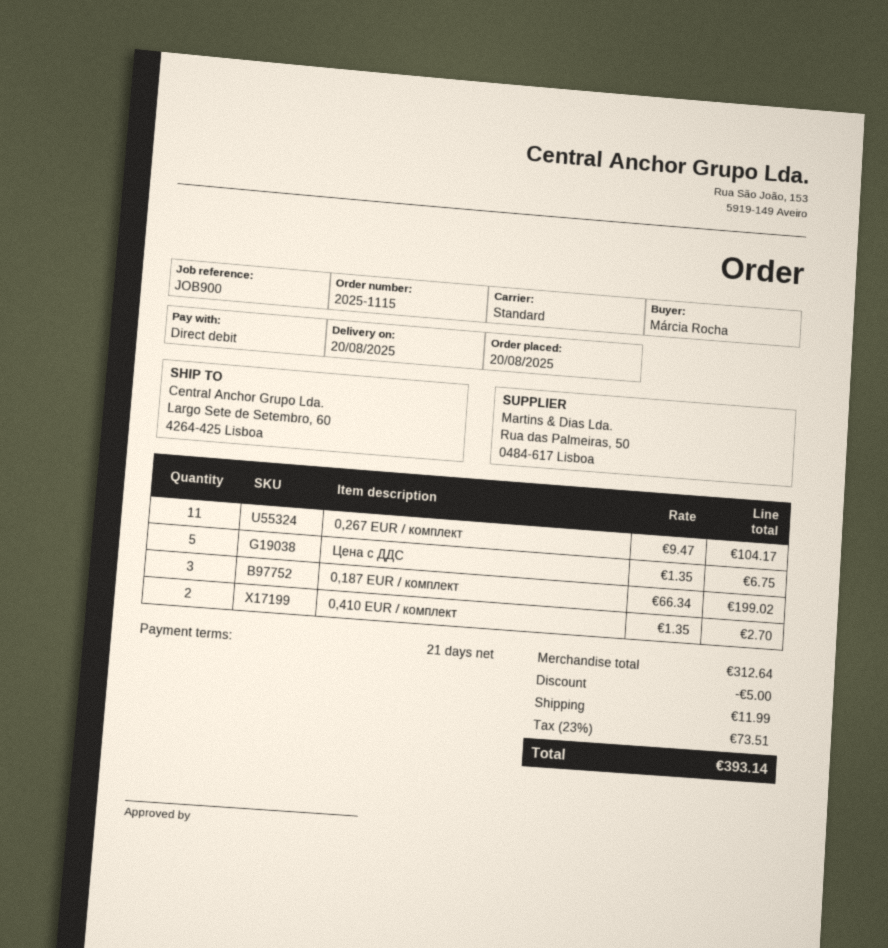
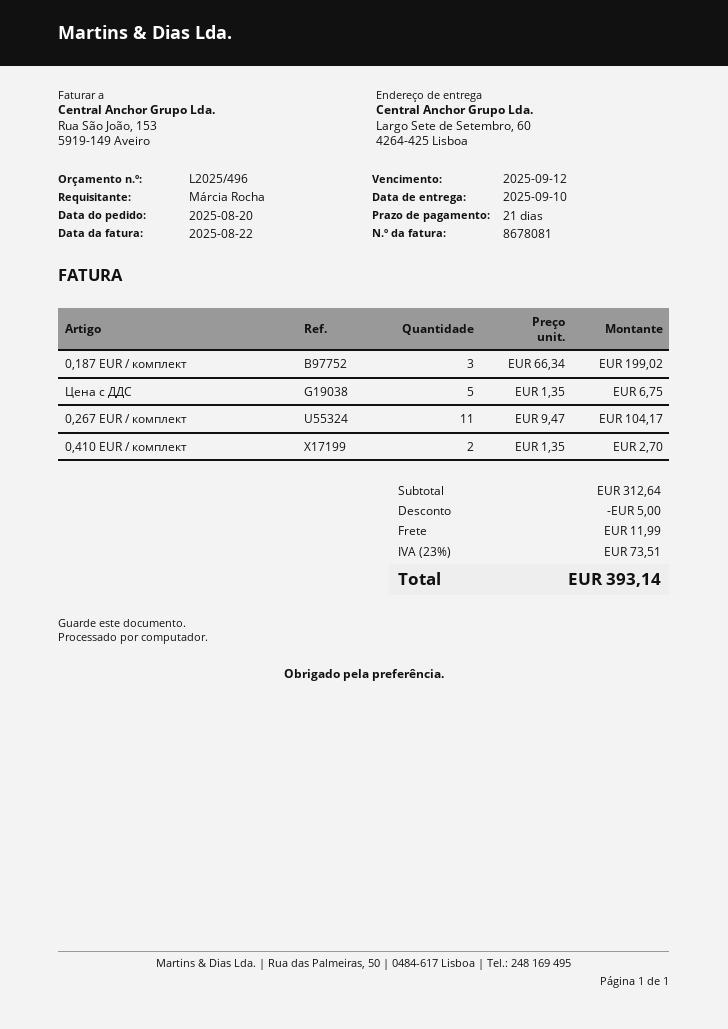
delivery date: 2025-08-20 -> 2025-09-10

